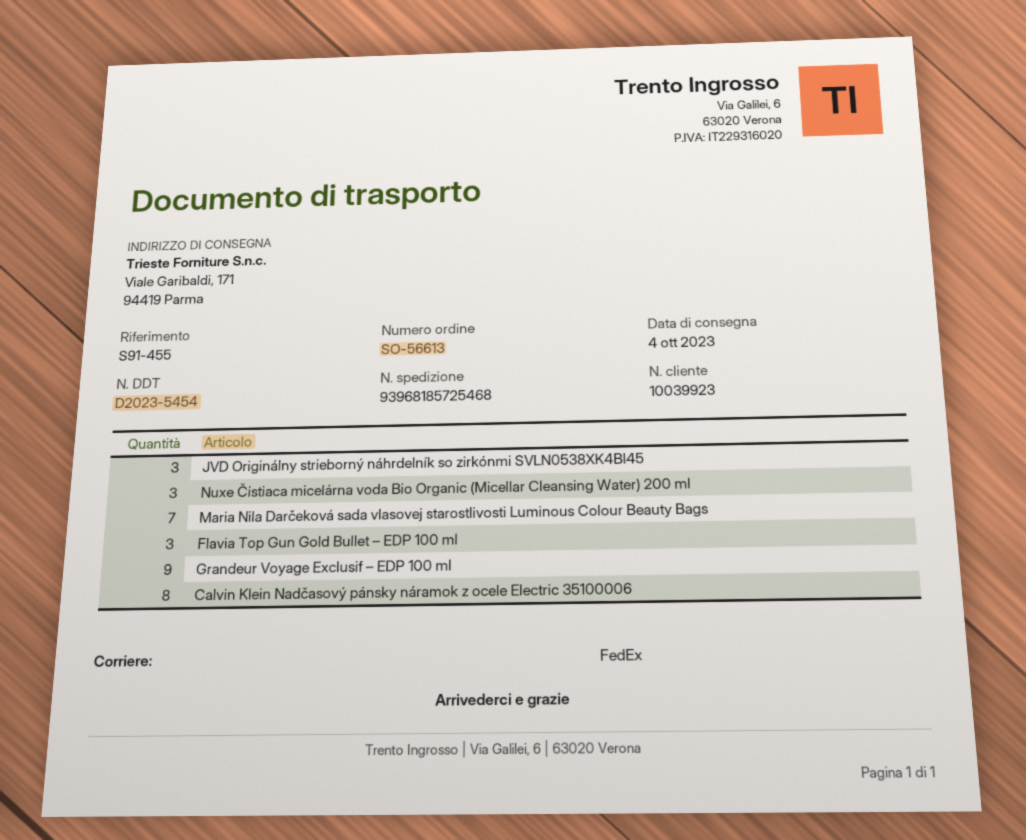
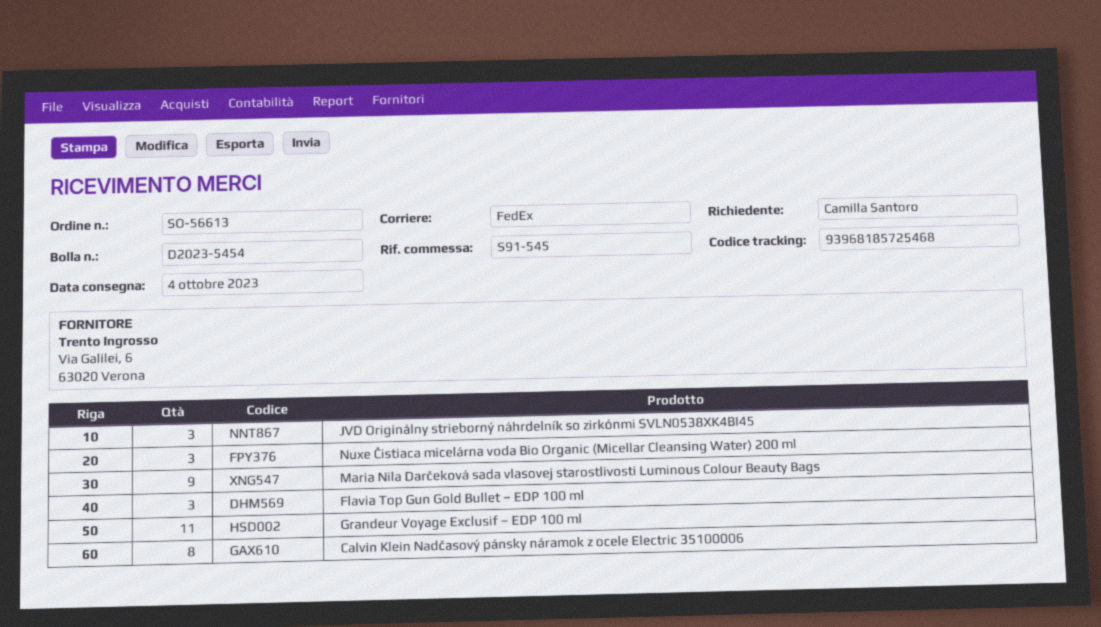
reference: S91-455 -> S91-545
Maria Nila Darčeková sada vlasovej starostlivosti Luminous Colour Beauty Bags: 7 -> 9
Grandeur Voyage Exclusif – EDP 100 ml: 9 -> 11

